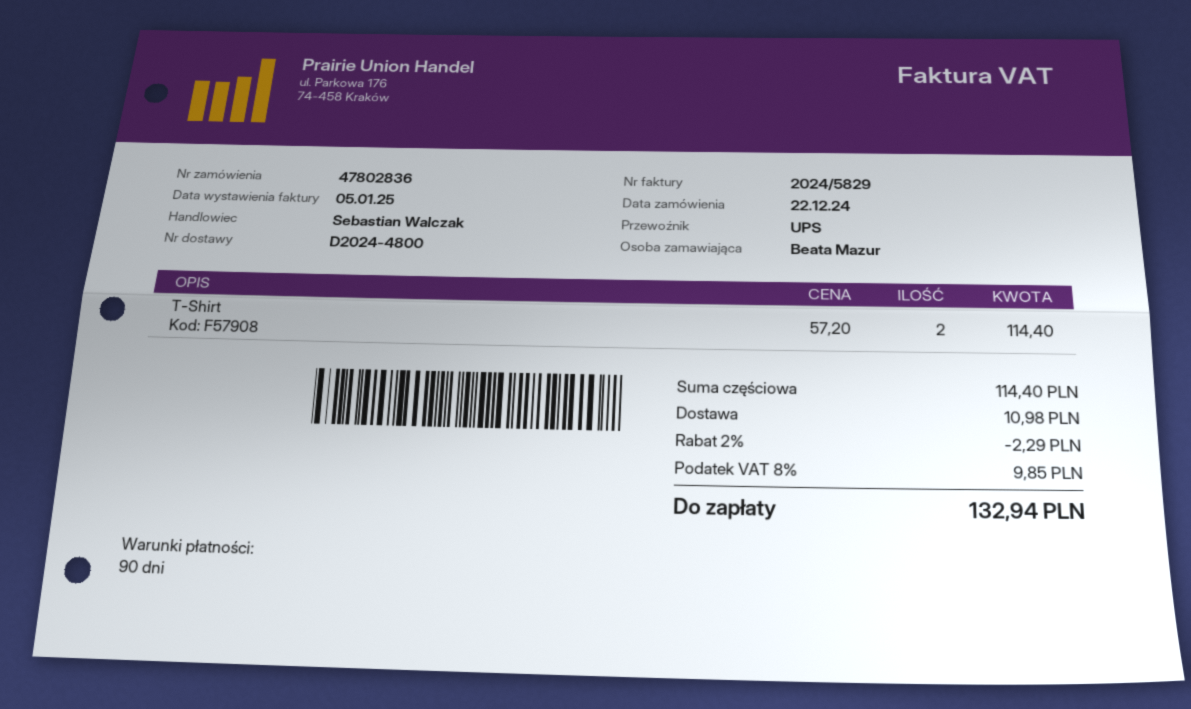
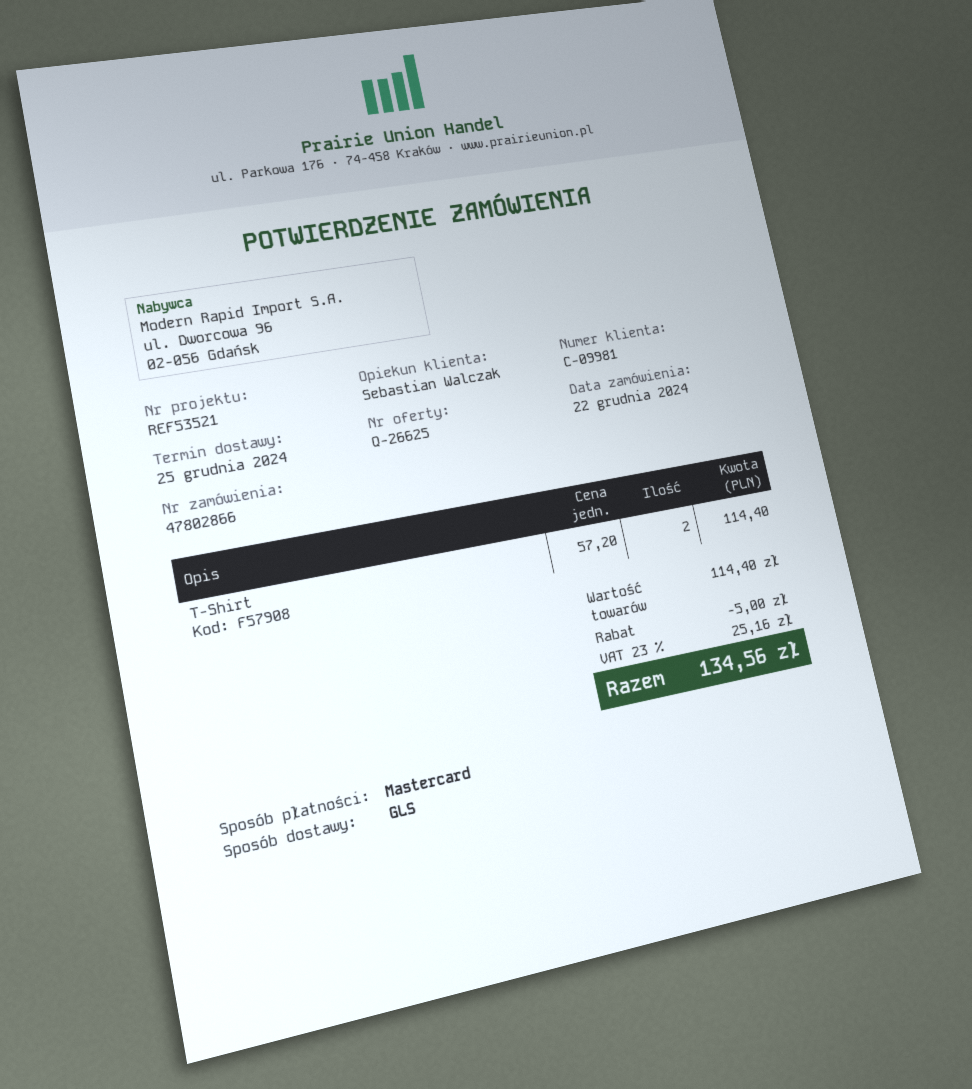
order number: 47802836 -> 47802866
shipping method: UPS -> GLS
discount: 2.29 -> 5.00
shipping: 10.98 -> none
tax: 8% = 9.85 -> 23% = 25.16
total: 132.94 -> 134.56

